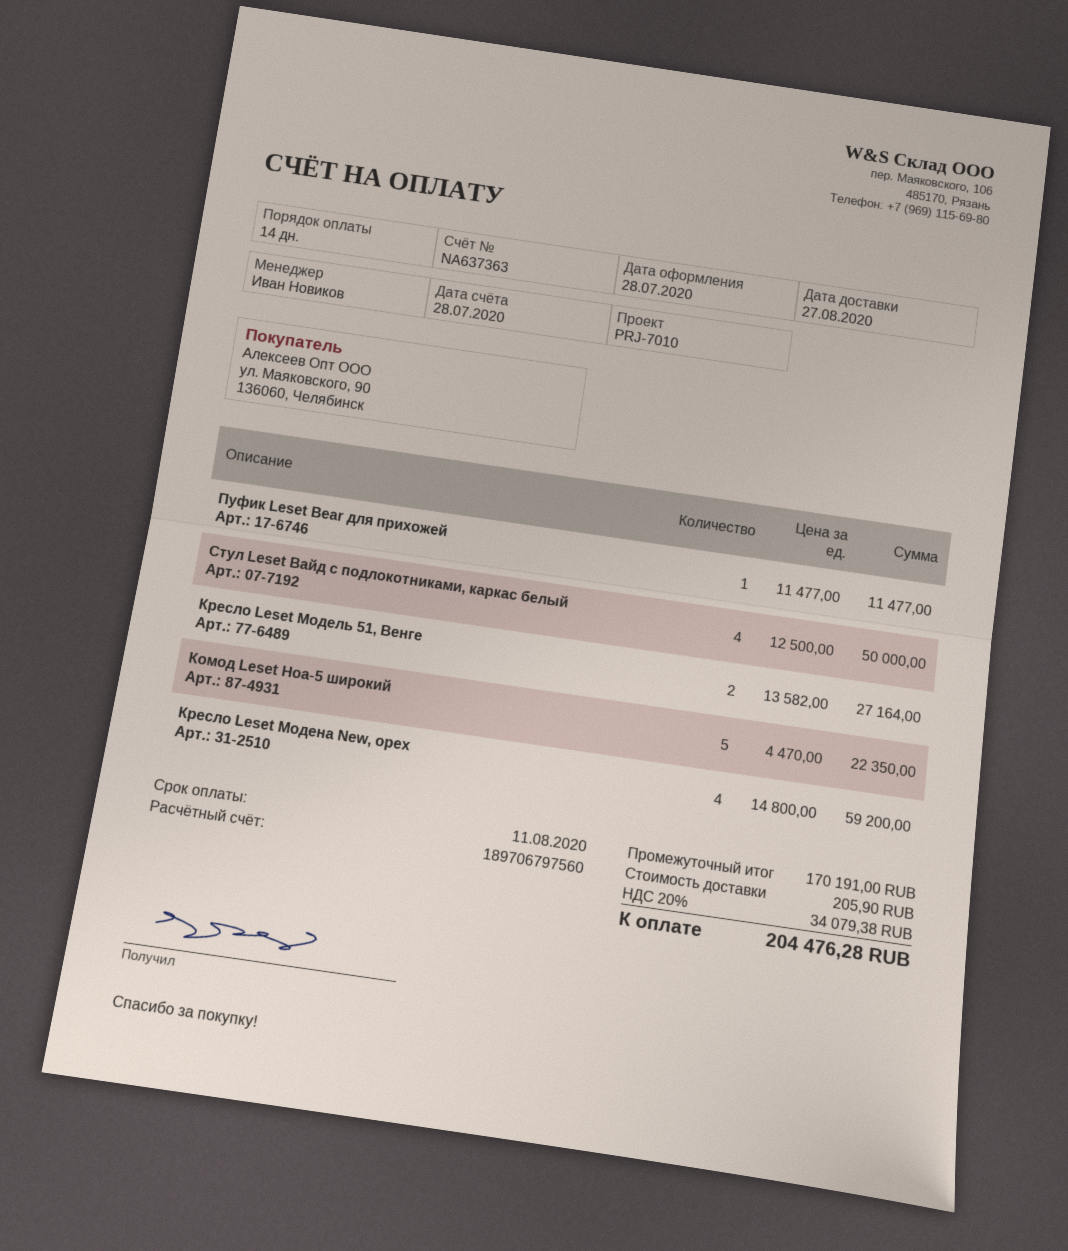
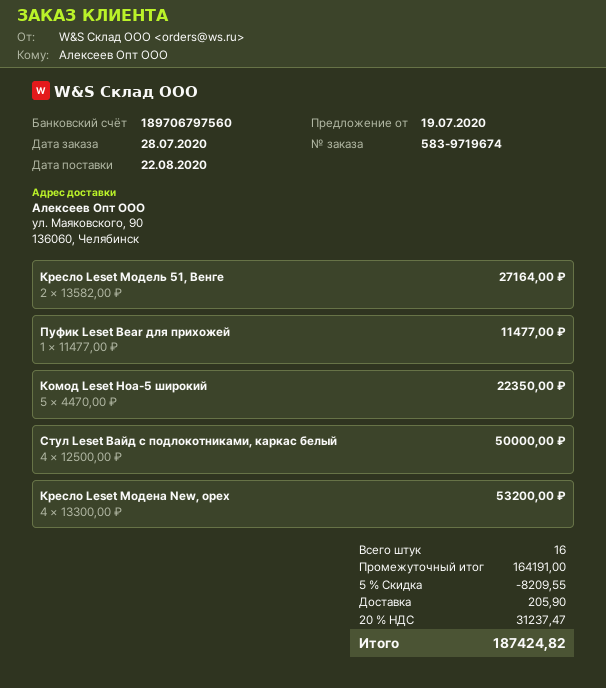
delivery date: 2020-08-27 -> 2020-08-22
Кресло Leset Модена New, орех: 4 x 14800.00 = 59200.00 -> 4 x 13300.00 = 53200.00
subtotal: 170191.00 -> 164191.00
discount: none -> 5% = 8209.55
tax: 20% = 34079.38 -> 20% = 31237.47
total: 204476.28 -> 187424.82

